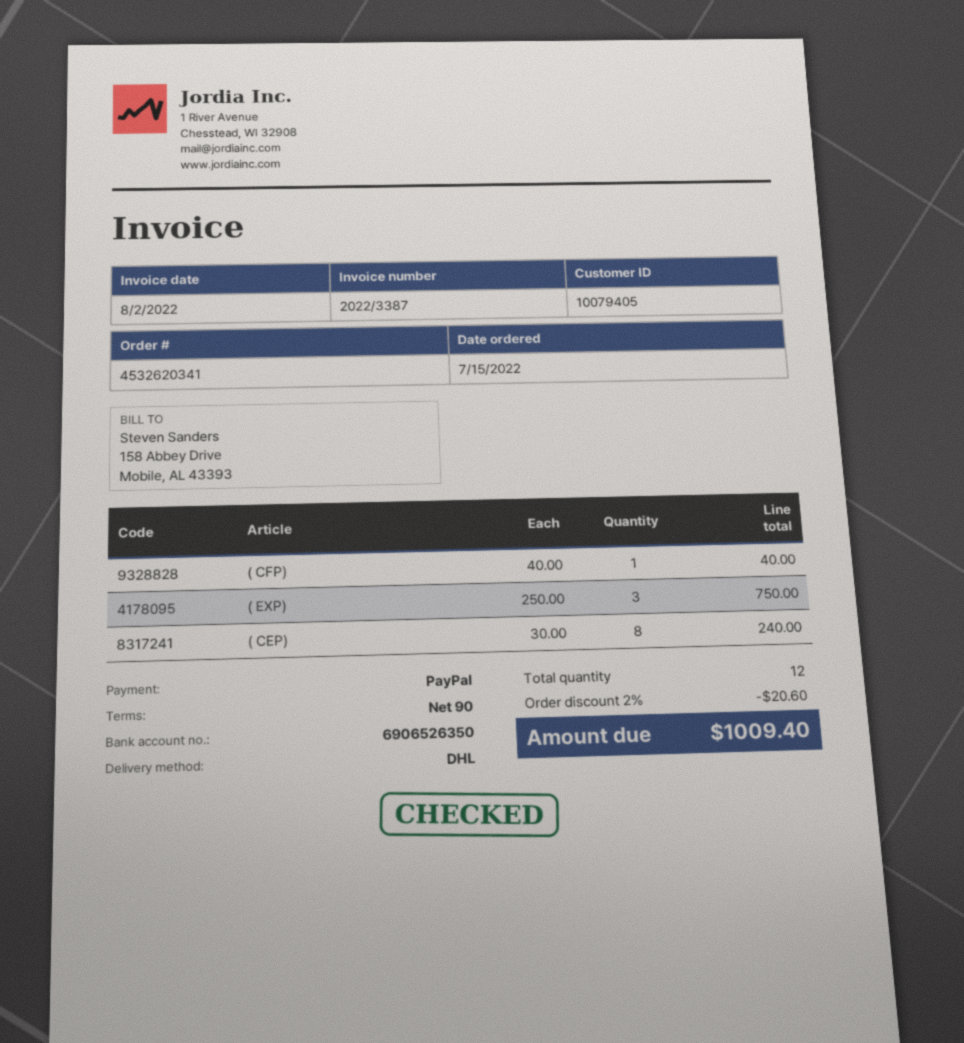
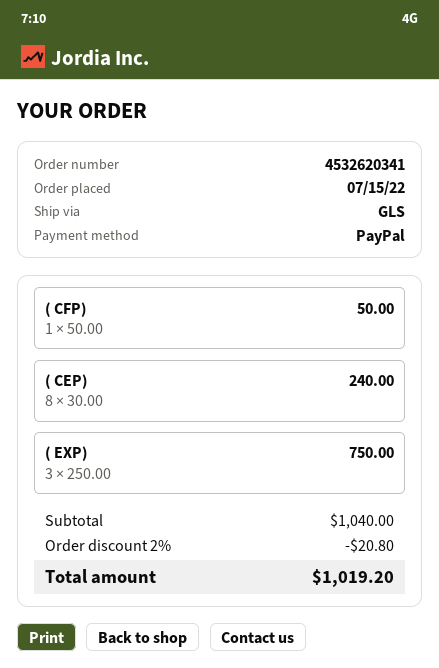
shipping method: DHL -> GLS
( CFP): 1 x 40.00 = 40.00 -> 1 x 50.00 = 50.00
discount: 2% = 20.60 -> 2% = 20.80
total: 1009.40 -> 1019.20

